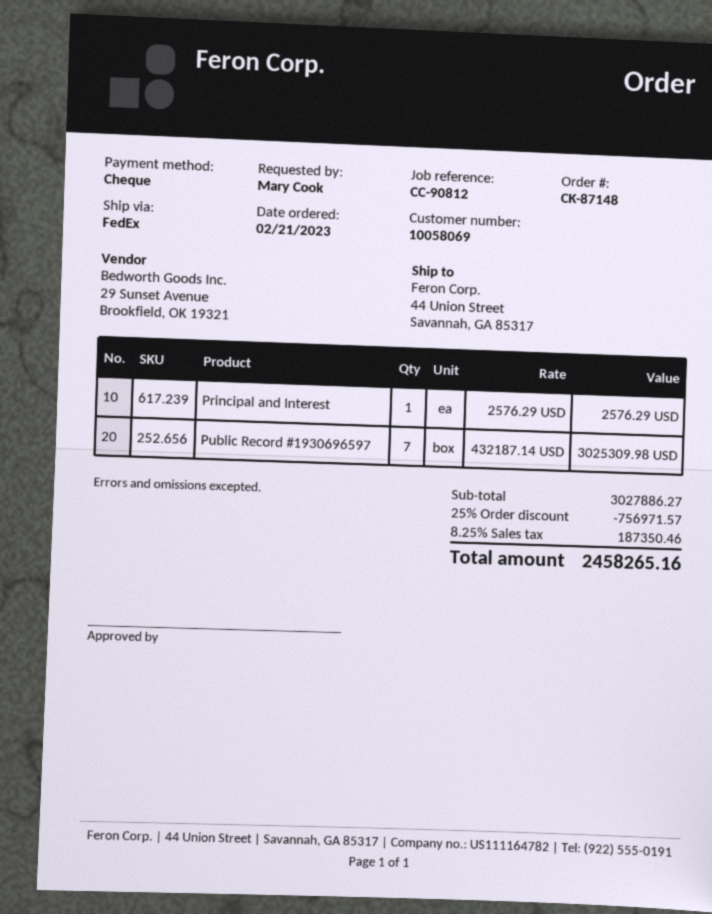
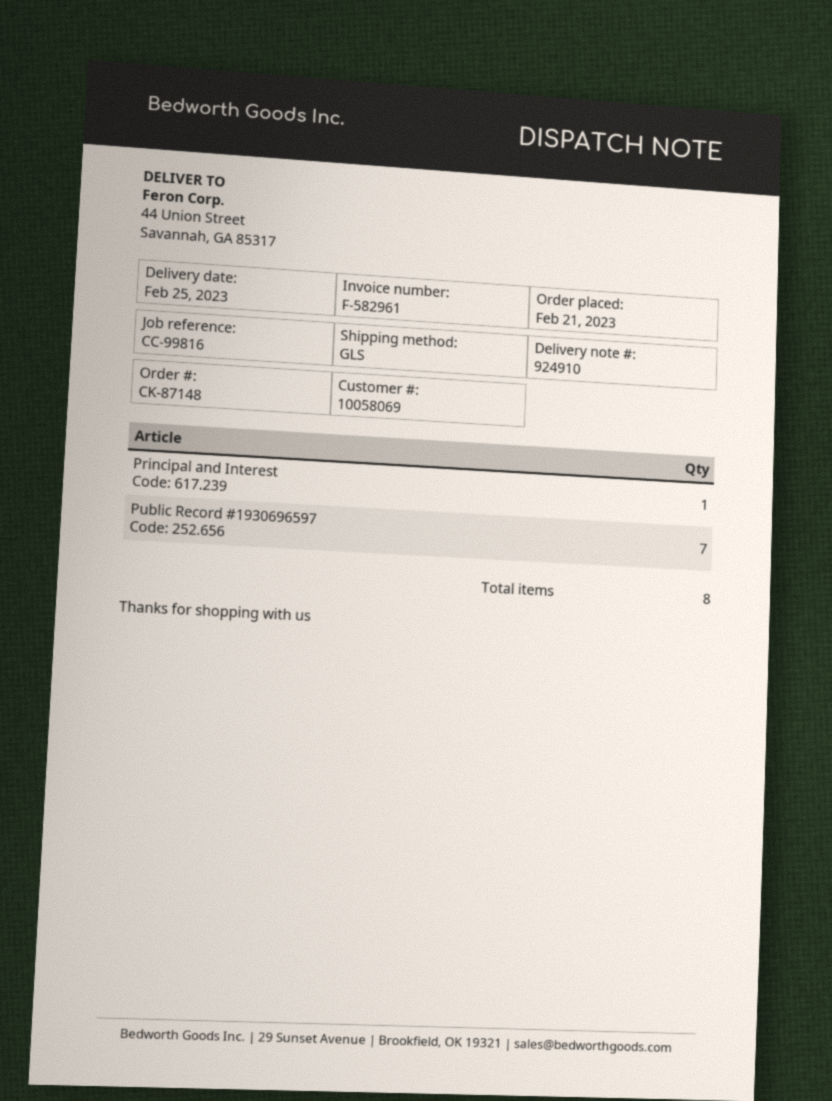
reference: CC-90812 -> CC-99816
shipping method: FedEx -> GLS

